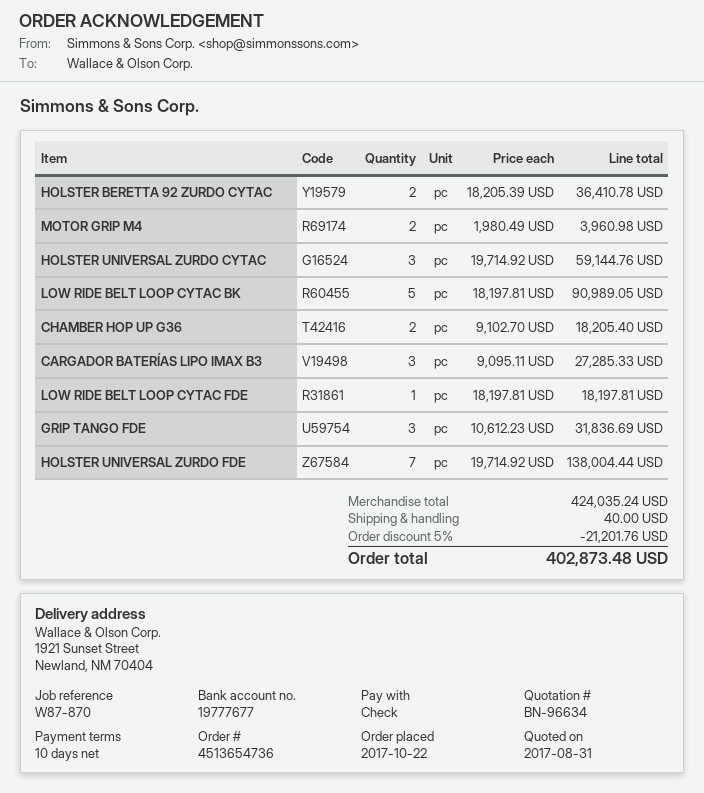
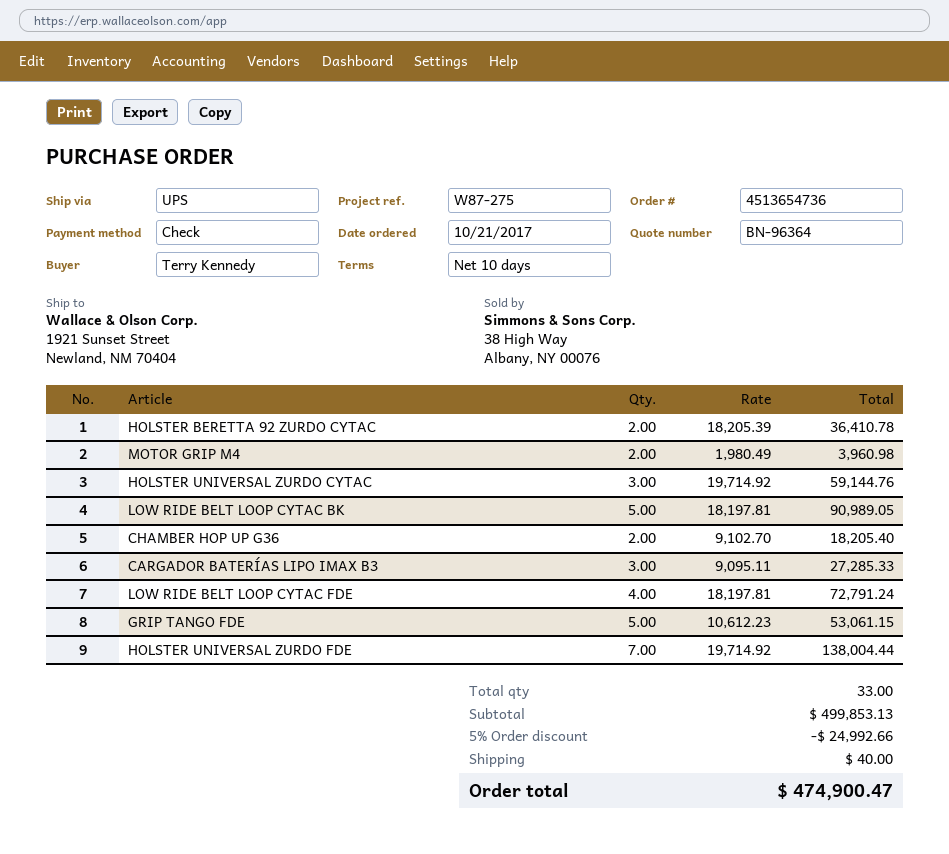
quote number: BN-96634 -> BN-96364
order date: 2017-10-22 -> 2017-10-21
reference: W87-870 -> W87-275
LOW RIDE BELT LOOP CYTAC FDE: 1 x 18197.81 = 18197.81 -> 4 x 18197.81 = 72791.24
GRIP TANGO FDE: 3 x 10612.23 = 31836.69 -> 5 x 10612.23 = 53061.15
subtotal: 424035.24 -> 499853.13
discount: 5% = 21201.76 -> 5% = 24992.66
total: 402873.48 -> 474900.47

